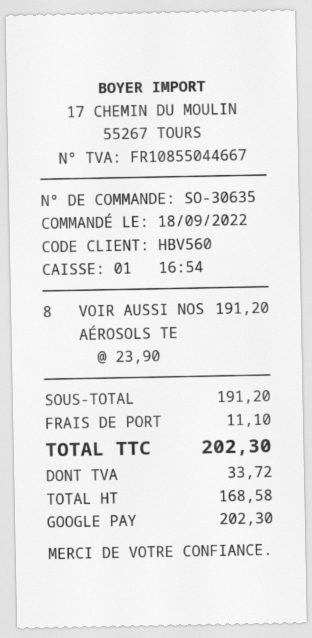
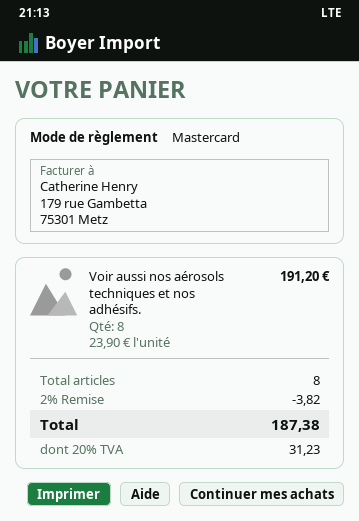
payment method: Google Pay -> Mastercard
discount: none -> 2% = 3.82
shipping: 11.10 -> none
tax: 33.72 -> 31.23
total: 202.30 -> 187.38

